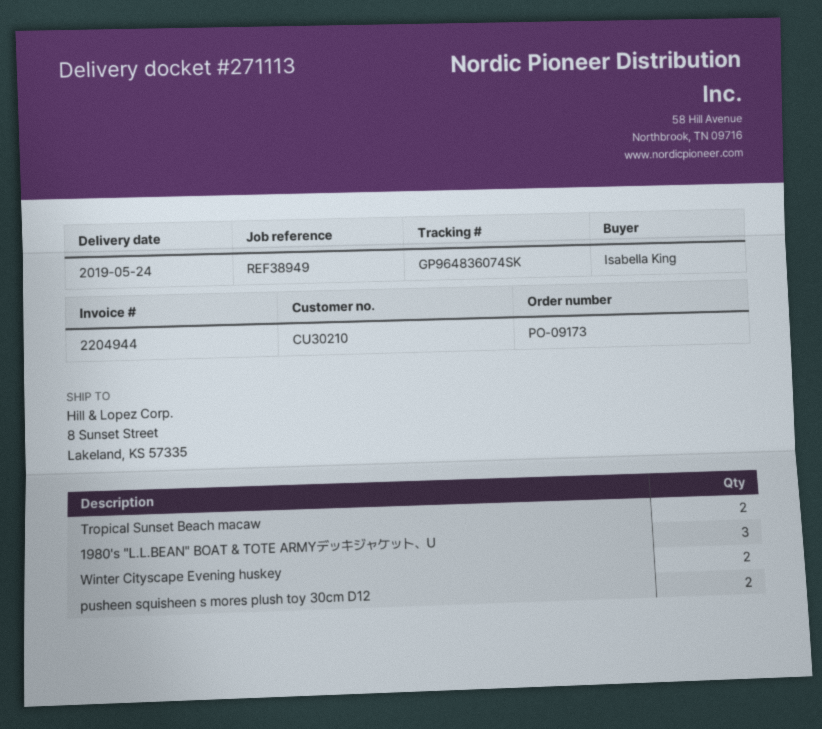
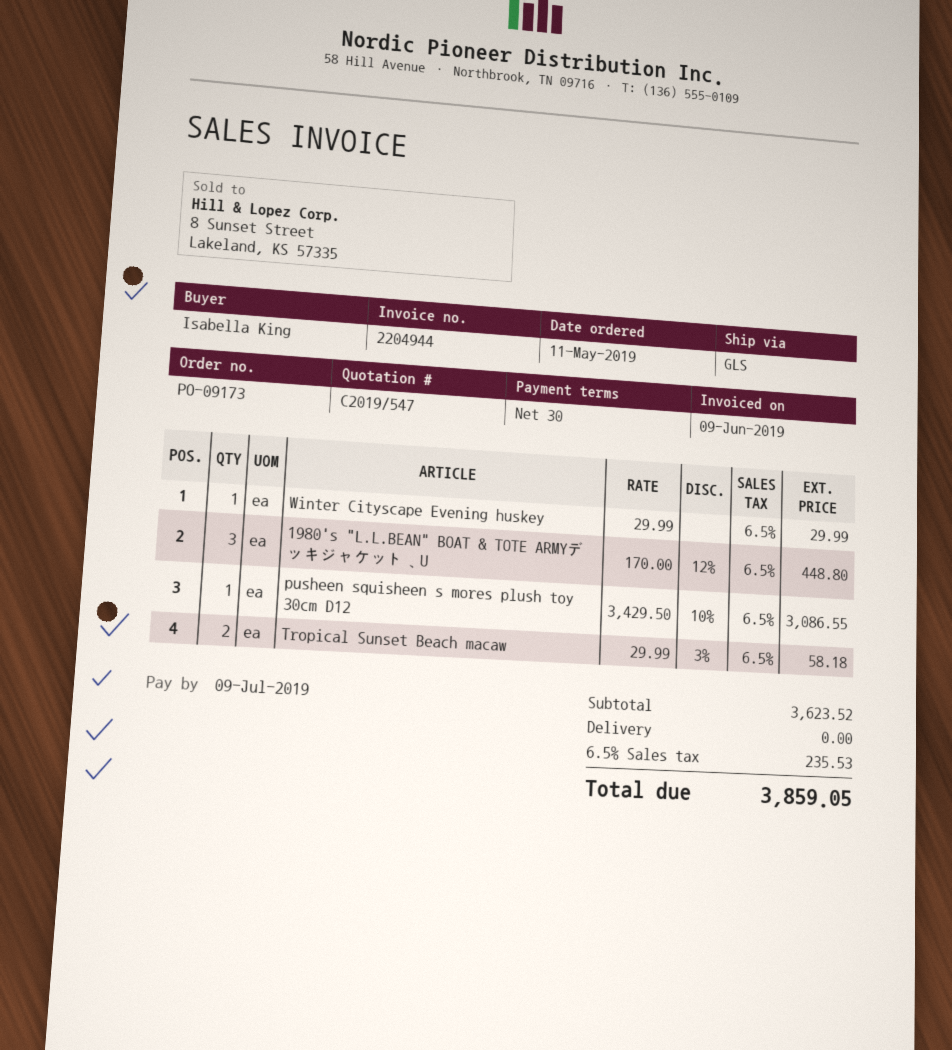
Winter Cityscape Evening huskey: 2 -> 1
pusheen squisheen s mores plush toy 30cm D12: 2 -> 1

